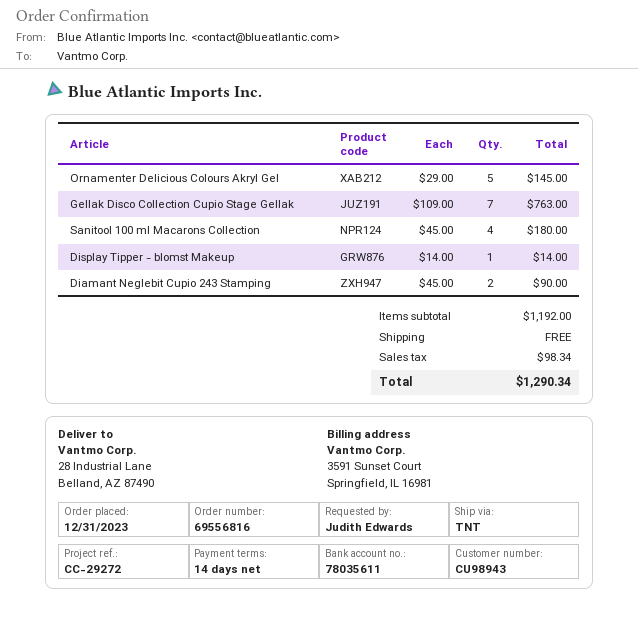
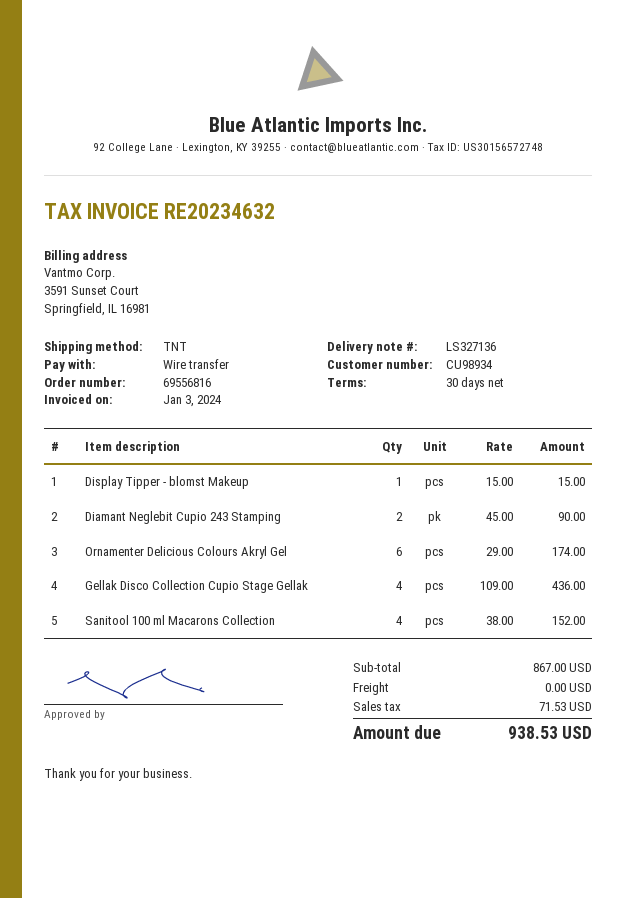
payment terms: 14 days -> 30 days
customer number: CU98943 -> CU98934
Ornamenter Delicious Colours Akryl Gel: 5 x 29.00 = 145.00 -> 6 x 29.00 = 174.00
Gellak Disco Collection Cupio Stage Gellak: 7 x 109.00 = 763.00 -> 4 x 109.00 = 436.00
Sanitool 100 ml Macarons Collection: 4 x 45.00 = 180.00 -> 4 x 38.00 = 152.00
Display Tipper - blomst Makeup: 1 x 14.00 = 14.00 -> 1 x 15.00 = 15.00
subtotal: 1192.00 -> 867.00
tax: 98.34 -> 71.53
total: 1290.34 -> 938.53

